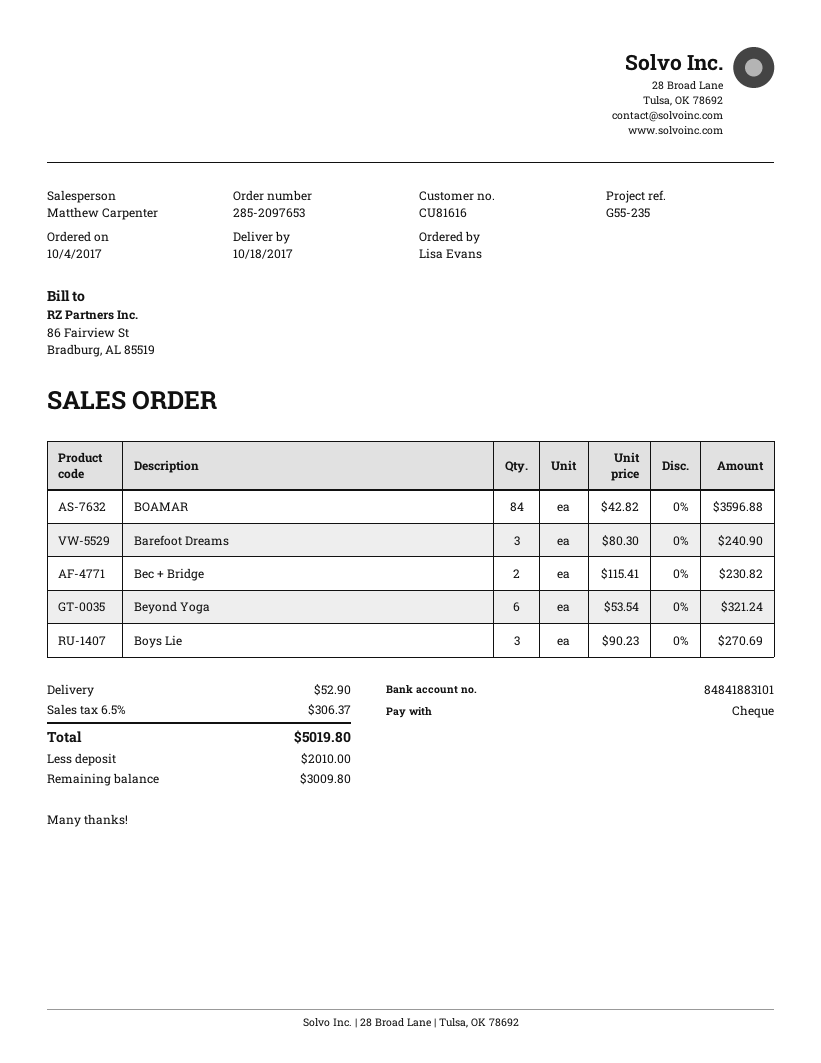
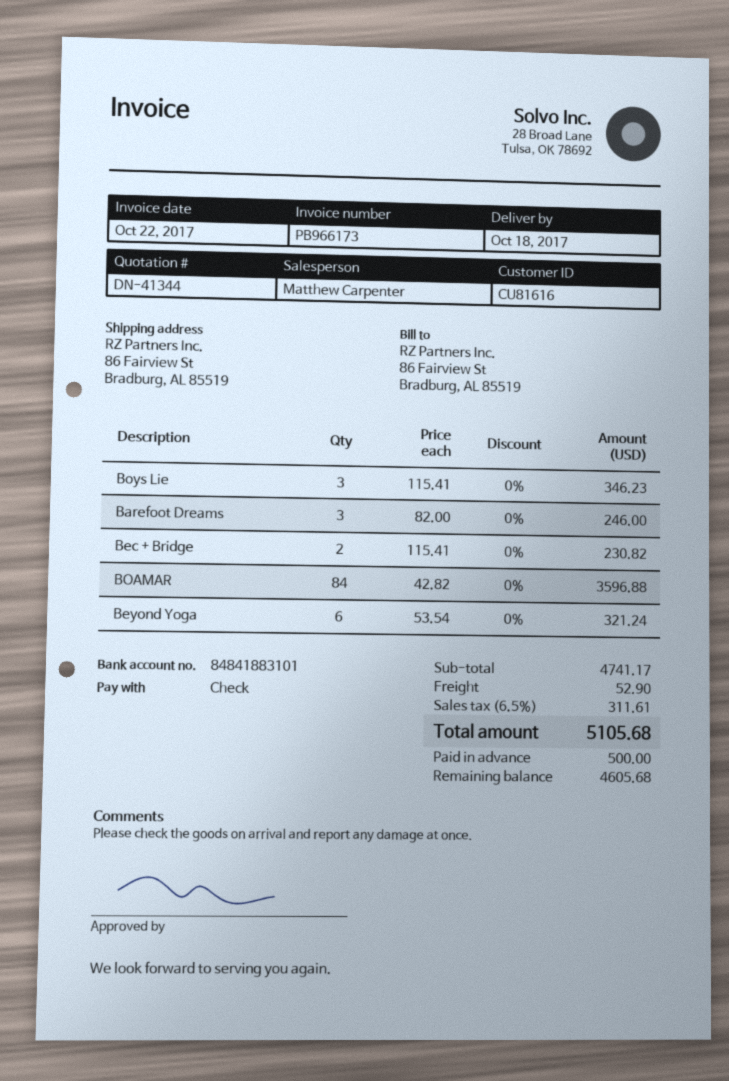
Barefoot Dreams: 3 x 80.30 = 240.90 -> 3 x 82.00 = 246.00
Boys Lie: 3 x 90.23 = 270.69 -> 3 x 115.41 = 346.23
tax: 6.5% = 306.37 -> 6.5% = 311.61
total: 5019.80 -> 5105.68
deposit: 2010.00 -> 500.00
balance: 3009.80 -> 4605.68

